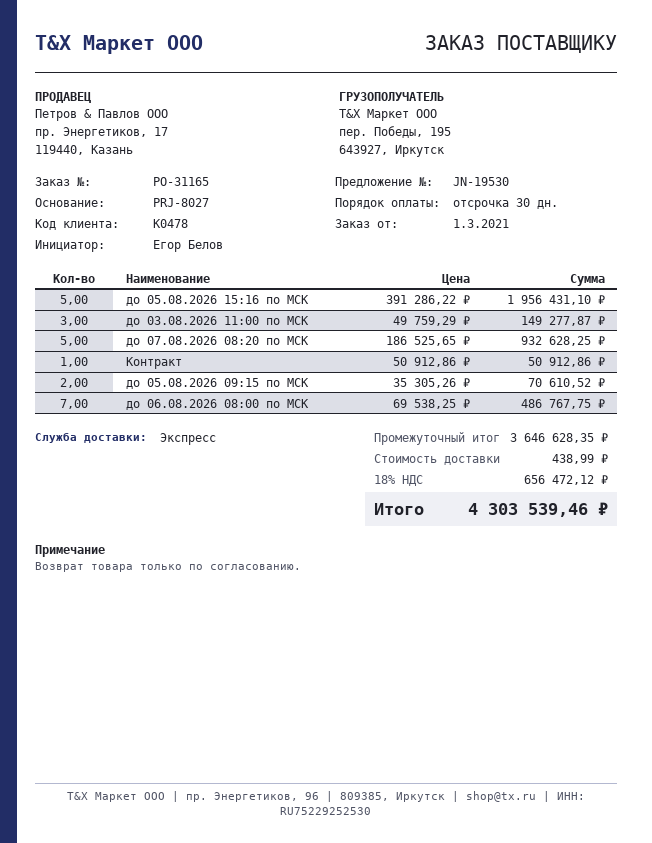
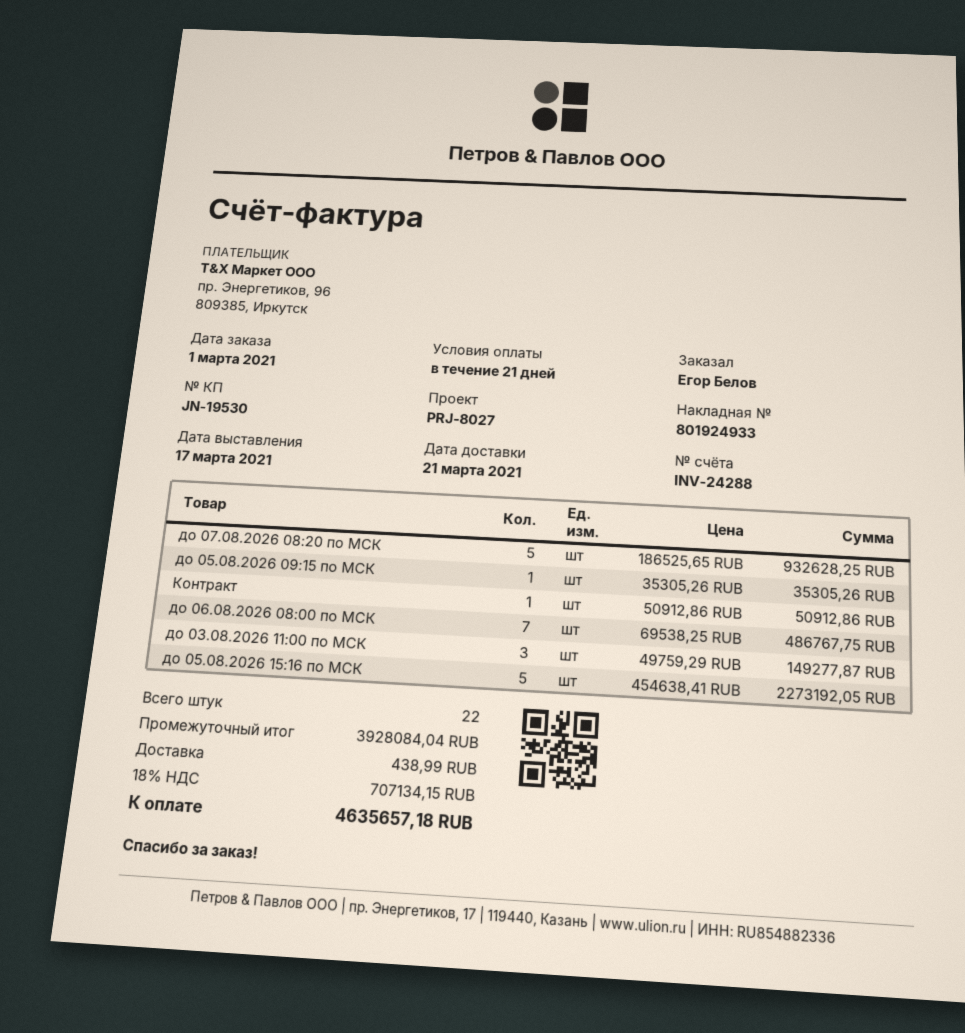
payment terms: 30 days -> 21 days
до 05.08.2026 15:16 по МСК: 5 x 391286.22 = 1956431.10 -> 5 x 454638.41 = 2273192.05
до 05.08.2026 09:15 по МСК: 2 x 35305.26 = 70610.52 -> 1 x 35305.26 = 35305.26
subtotal: 3646628.35 -> 3928084.04
tax: 18% = 656472.12 -> 18% = 707134.15
total: 4303539.46 -> 4635657.18

